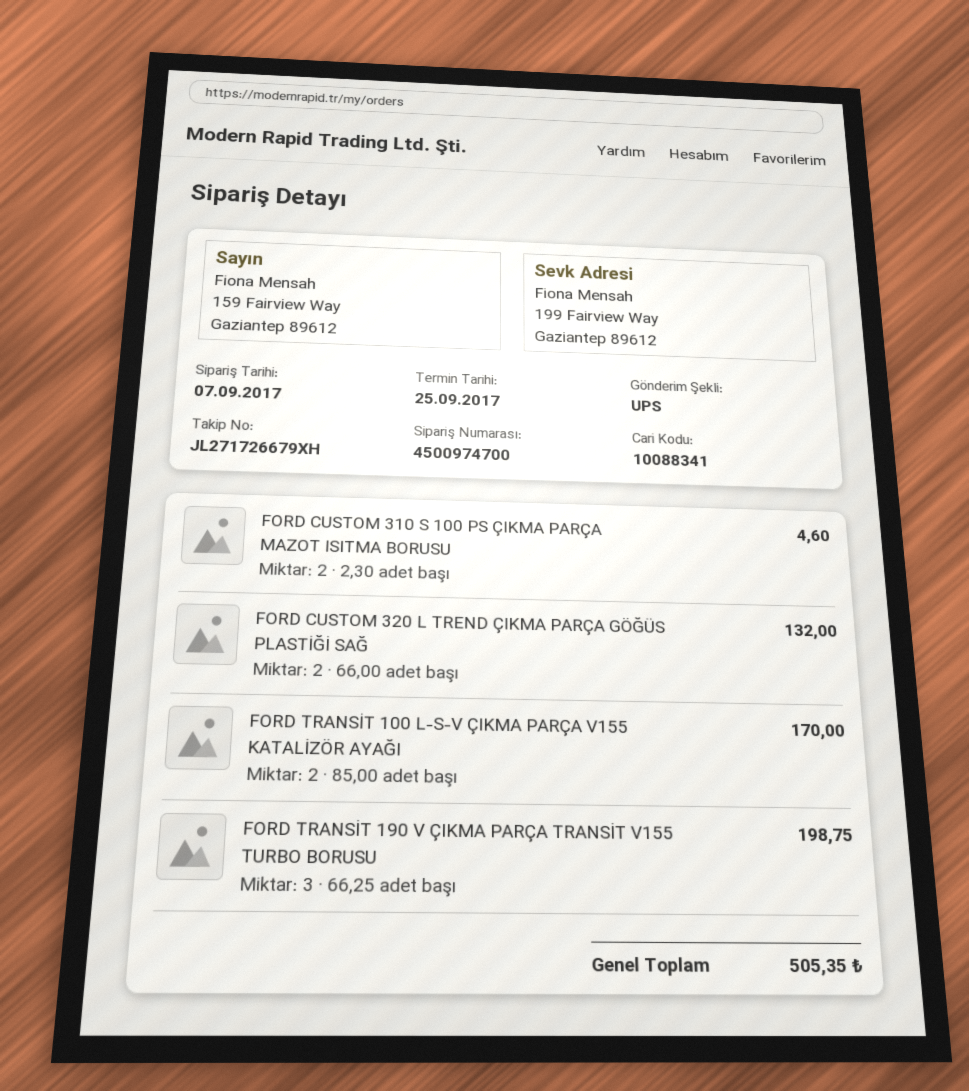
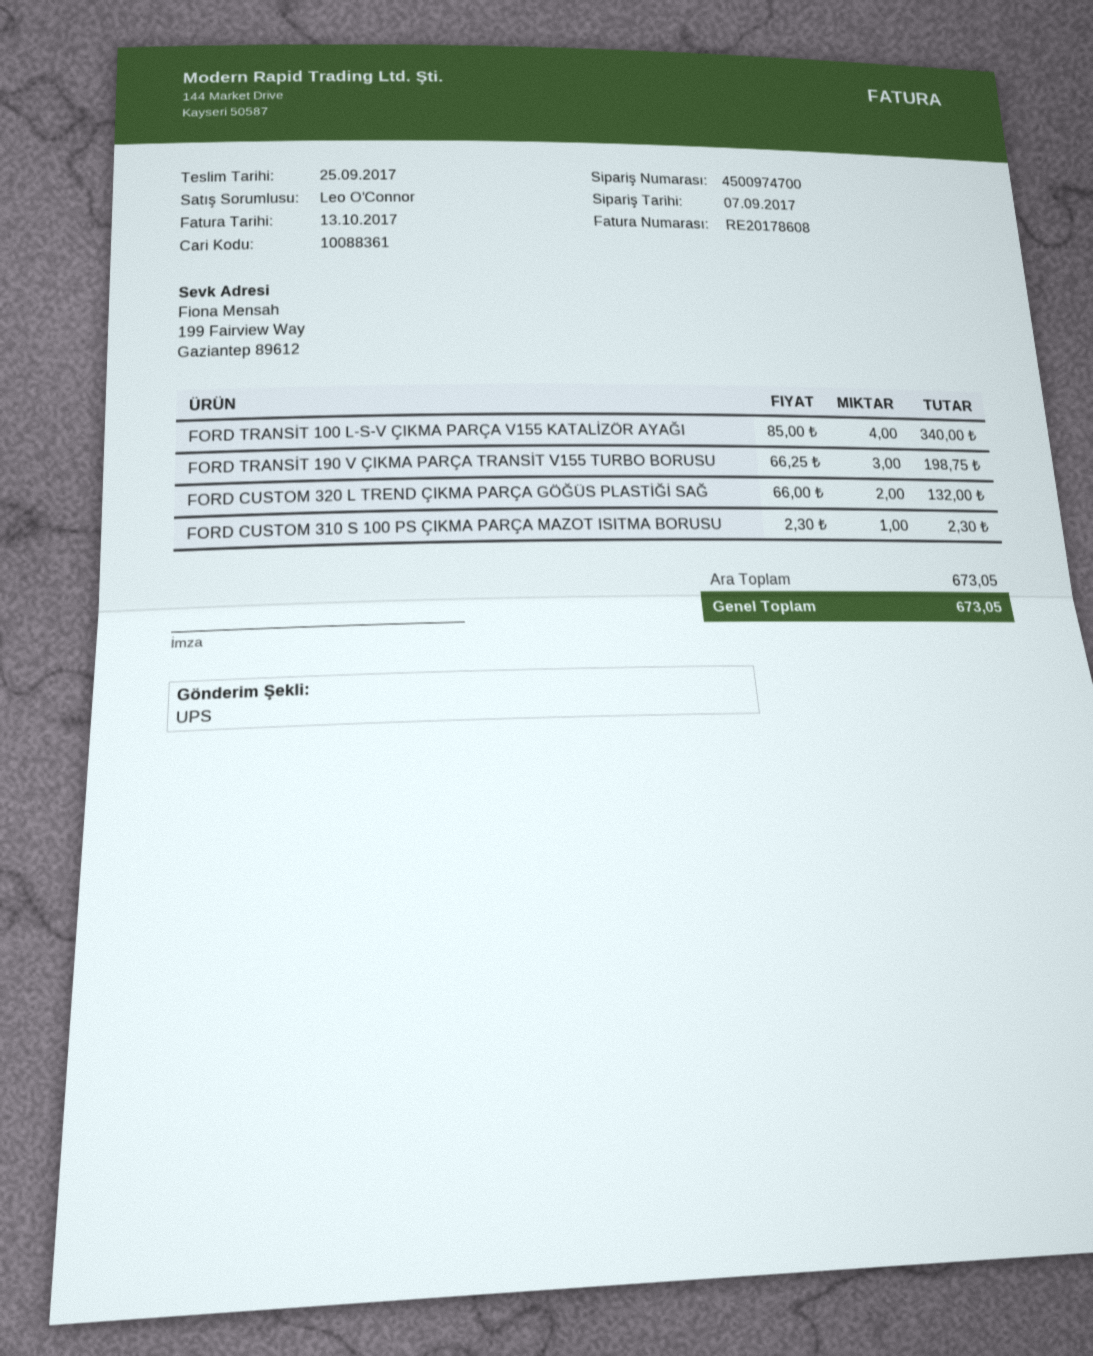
customer number: 10088341 -> 10088361
FORD CUSTOM 310 S 100 PS ÇIKMA PARÇA MAZOT ISITMA BORUSU: 2 x 2.30 = 4.60 -> 1 x 2.30 = 2.30
FORD TRANSİT 100 L-S-V ÇIKMA PARÇA V155 KATALİZÖR AYAĞI: 2 x 85.00 = 170.00 -> 4 x 85.00 = 340.00
total: 505.35 -> 673.05

